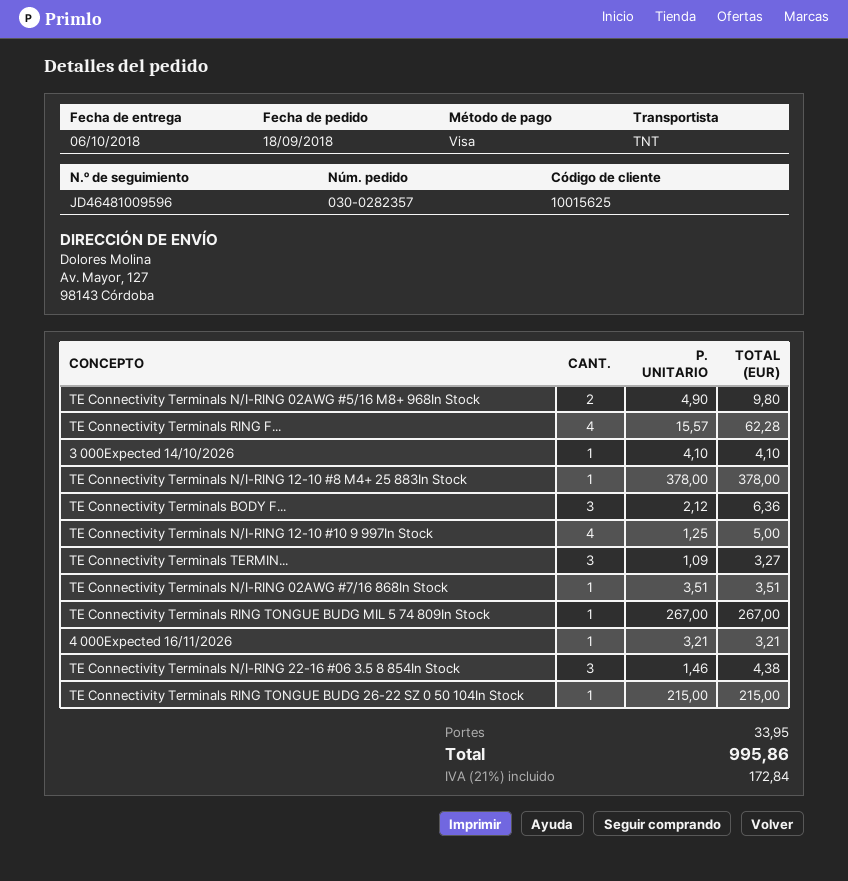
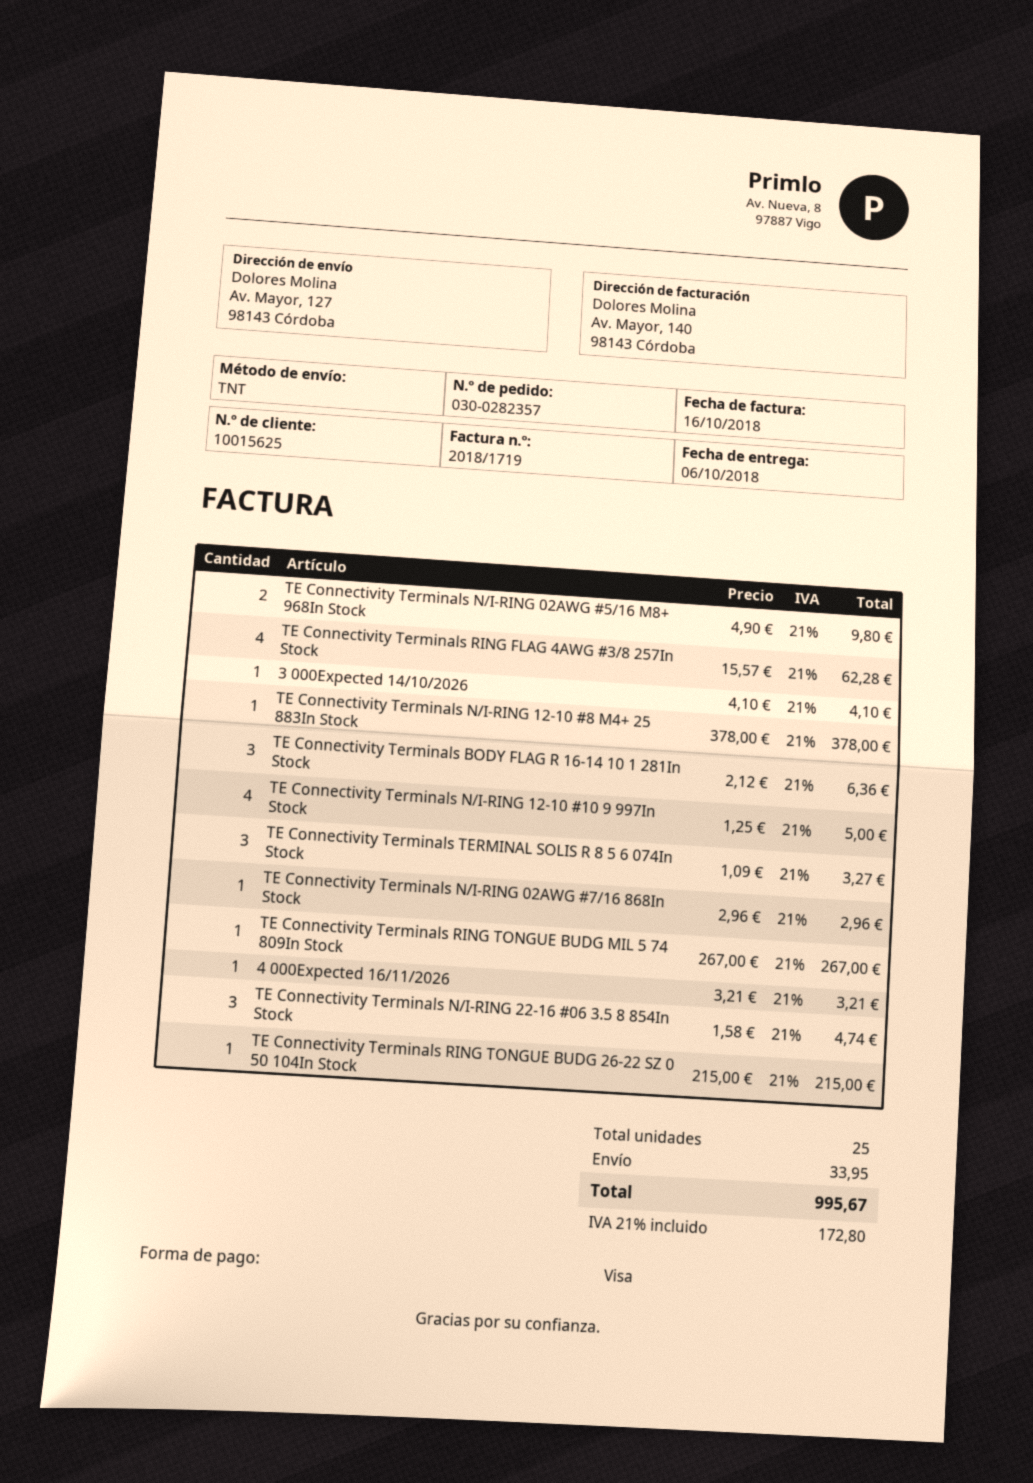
TE Connectivity Terminals N/I-RING 02AWG #7/16 868In Stock: 1 x 3.51 = 3.51 -> 1 x 2.96 = 2.96
TE Connectivity Terminals N/I-RING 22-16 #06 3.5 8 854In Stock: 3 x 1.46 = 4.38 -> 3 x 1.58 = 4.74
tax: 21% = 172.84 -> 21% = 172.80
total: 995.86 -> 995.67

